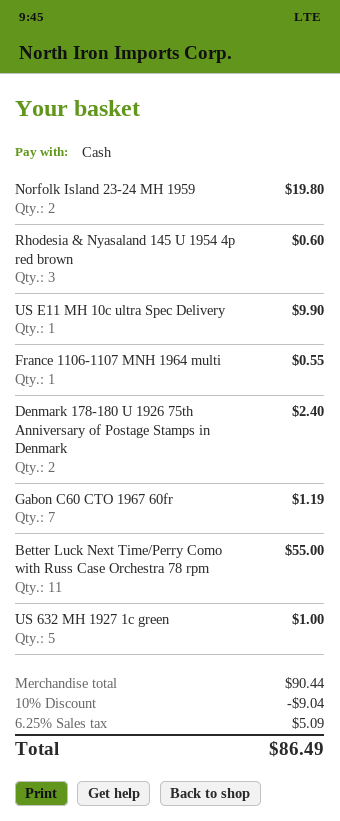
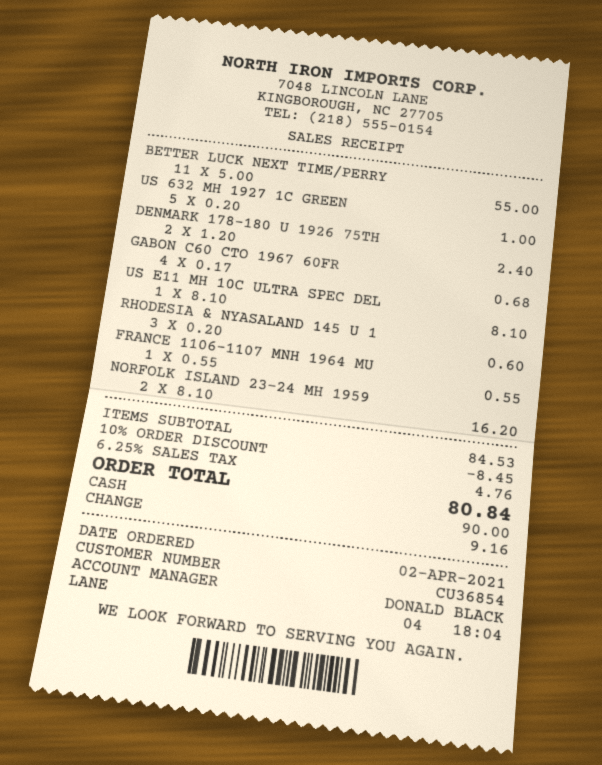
Norfolk Island 23-24 MH 1959: 2 for 19.80 -> 2 for 16.20
US E11 MH 10c ultra Spec Delivery: 1 for 9.90 -> 1 for 8.10
Gabon C60 CTO 1967 60fr: 7 for 1.19 -> 4 for 0.68
subtotal: 90.44 -> 84.53
discount: 10% = 9.04 -> 10% = 8.45
tax: 6.25% = 5.09 -> 6.25% = 4.76
total: 86.49 -> 80.84

